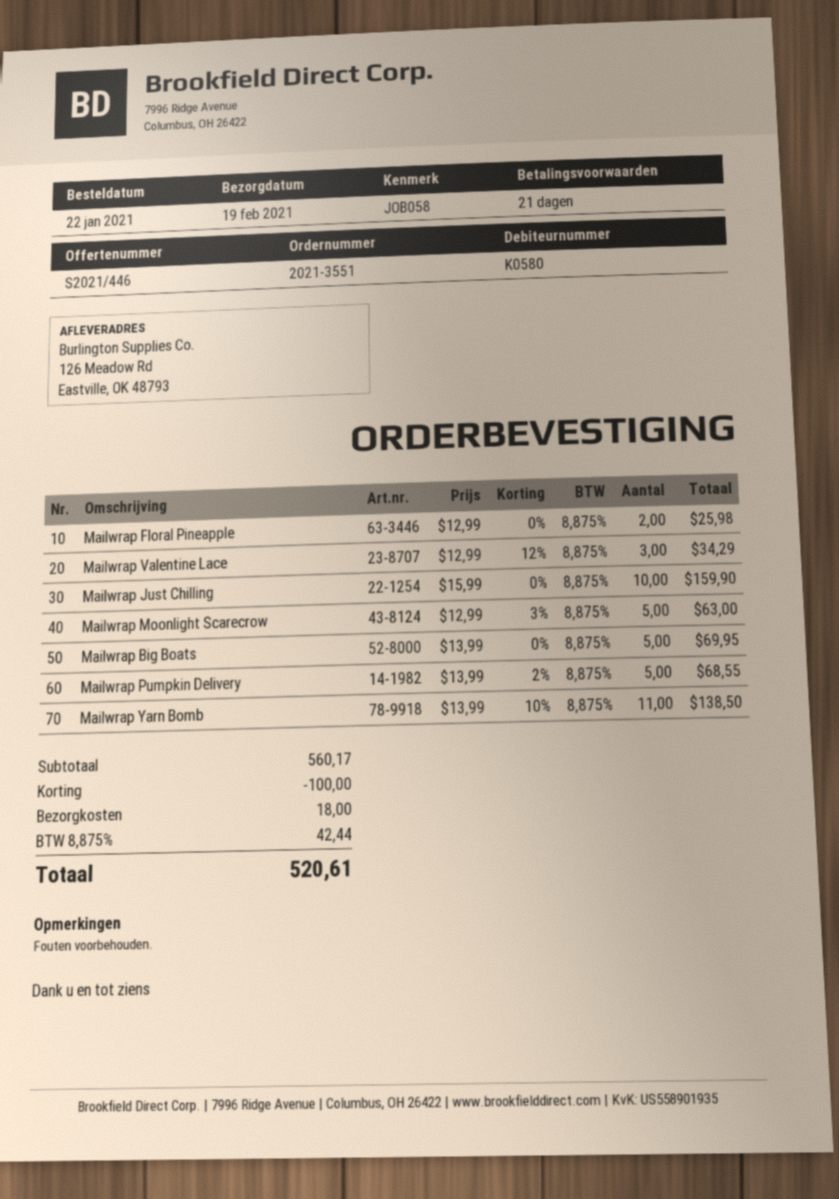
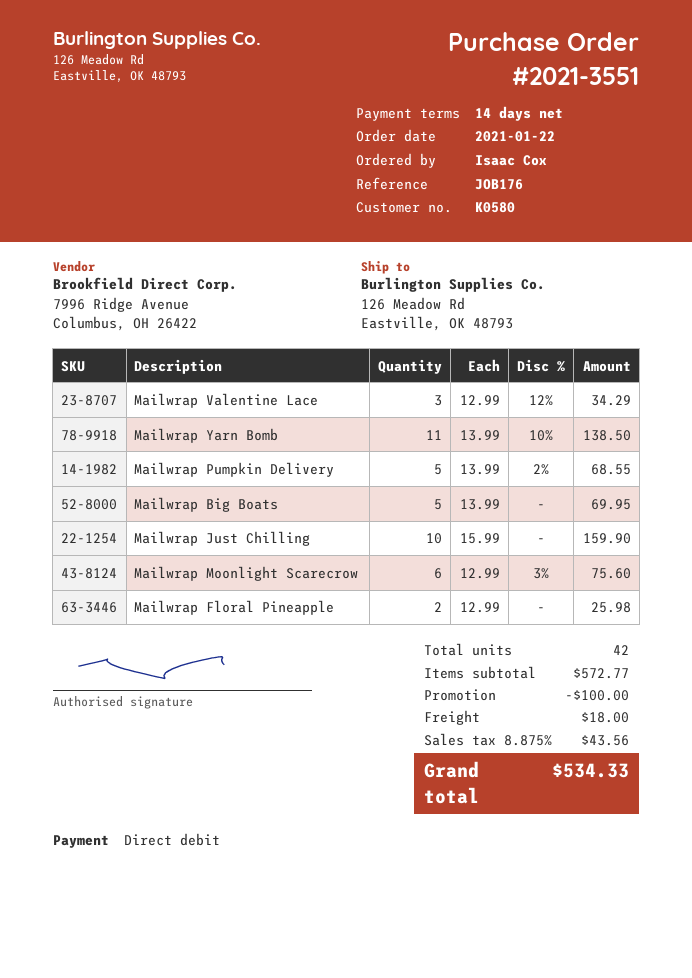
payment terms: 21 days -> 14 days
reference: JOB058 -> JOB176
Mailwrap Moonlight Scarecrow: 5 x 12.99 - 3% = 63.00 -> 6 x 12.99 - 3% = 75.60
subtotal: 560.17 -> 572.77
tax: 8.875% = 42.44 -> 8.875% = 43.56
total: 520.61 -> 534.33

